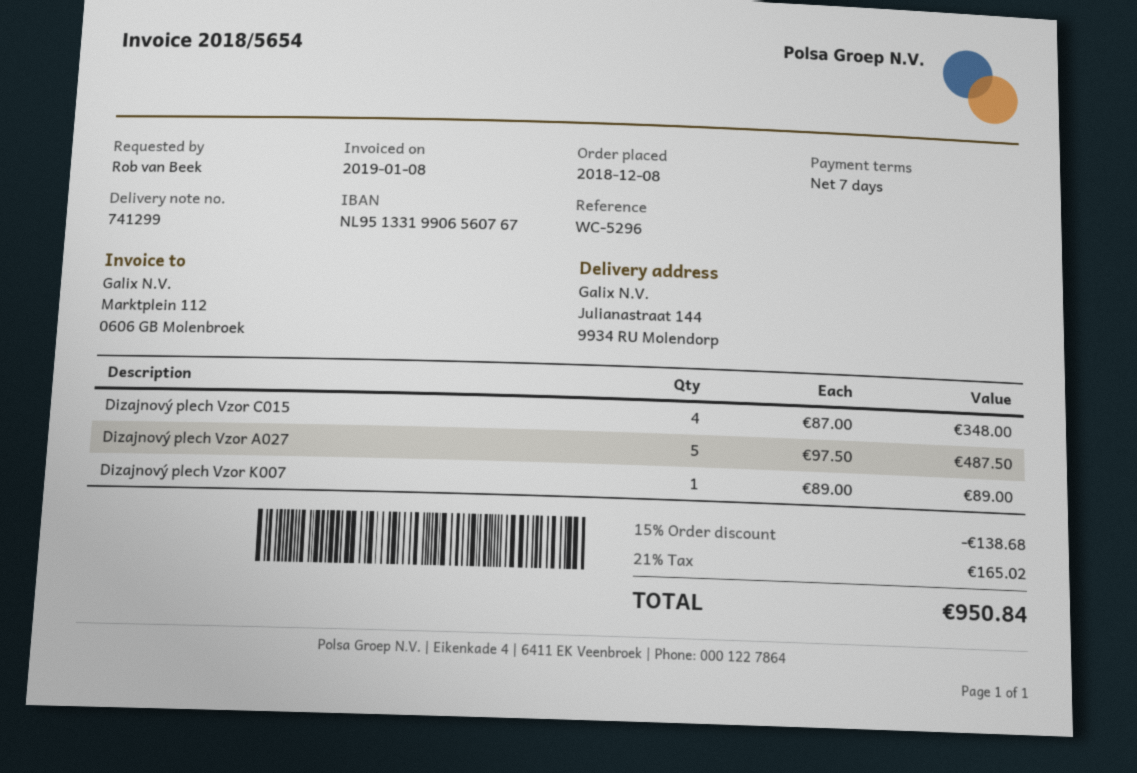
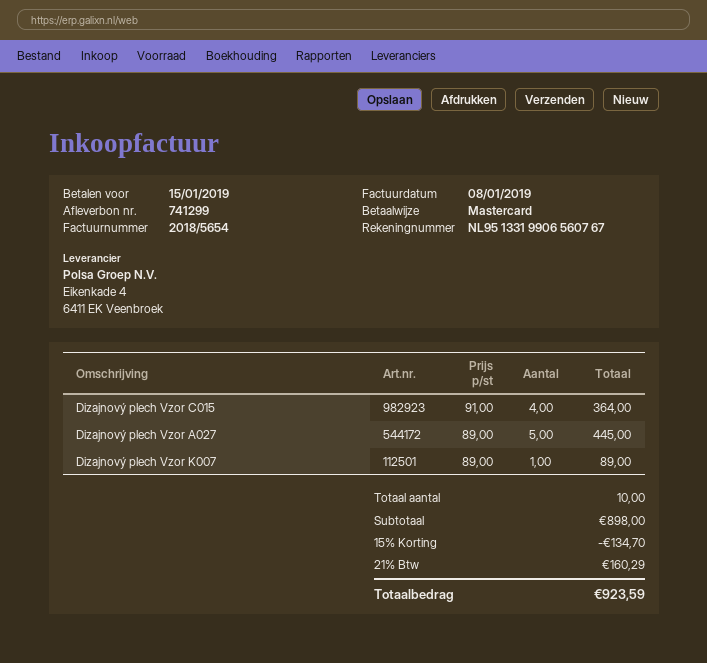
Dizajnový plech Vzor C015: 4 x 87.00 = 348.00 -> 4 x 91.00 = 364.00
Dizajnový plech Vzor A027: 5 x 97.50 = 487.50 -> 5 x 89.00 = 445.00
discount: 15% = 138.68 -> 15% = 134.70
tax: 21% = 165.02 -> 21% = 160.29
total: 950.84 -> 923.59

